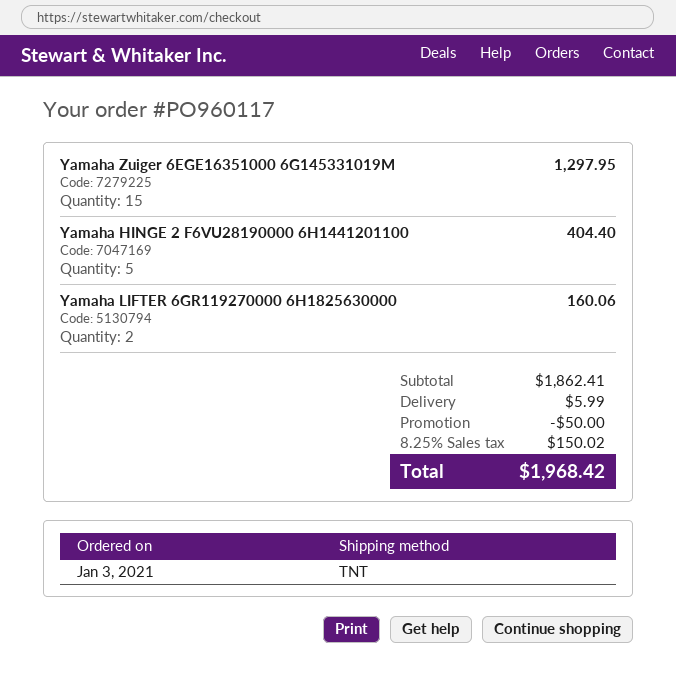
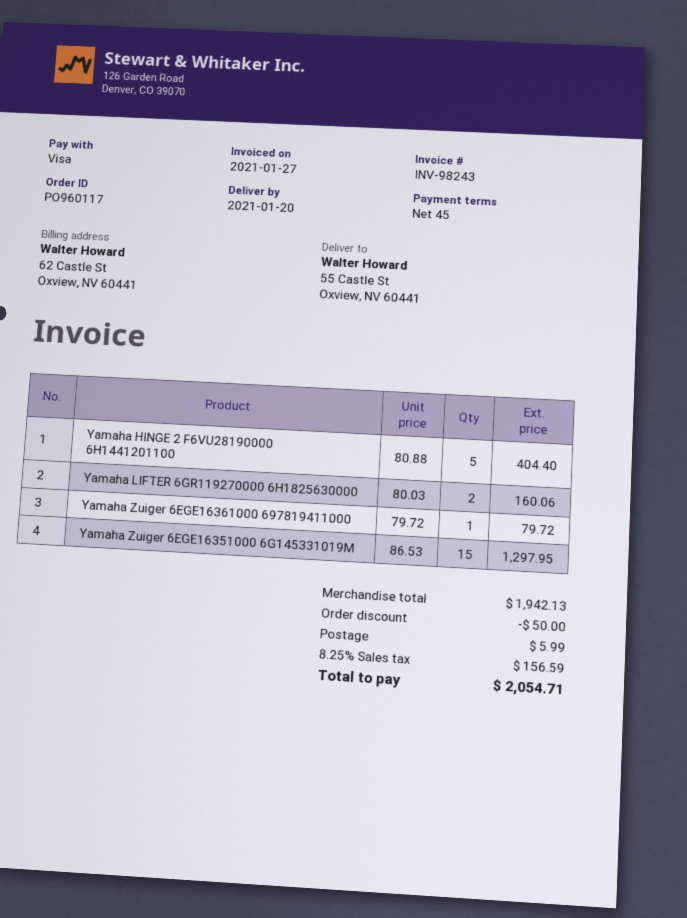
Yamaha Zuiger 6EGE16361000 697819411000: none -> 1 for 79.72
subtotal: 1862.41 -> 1942.13
tax: 8.25% = 150.02 -> 8.25% = 156.59
total: 1968.42 -> 2054.71

